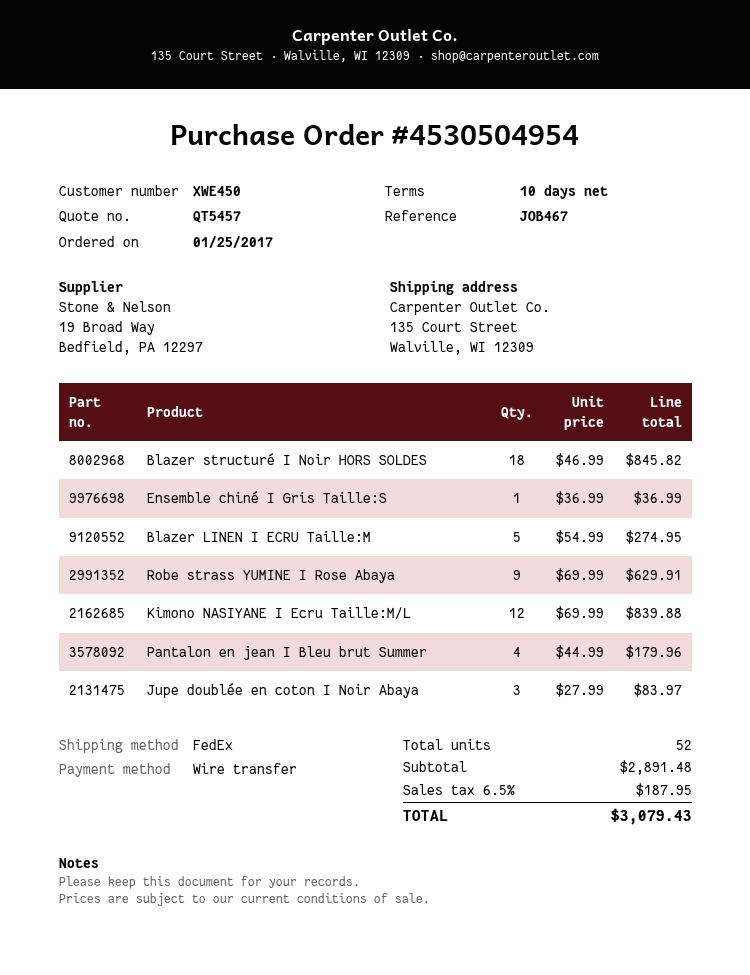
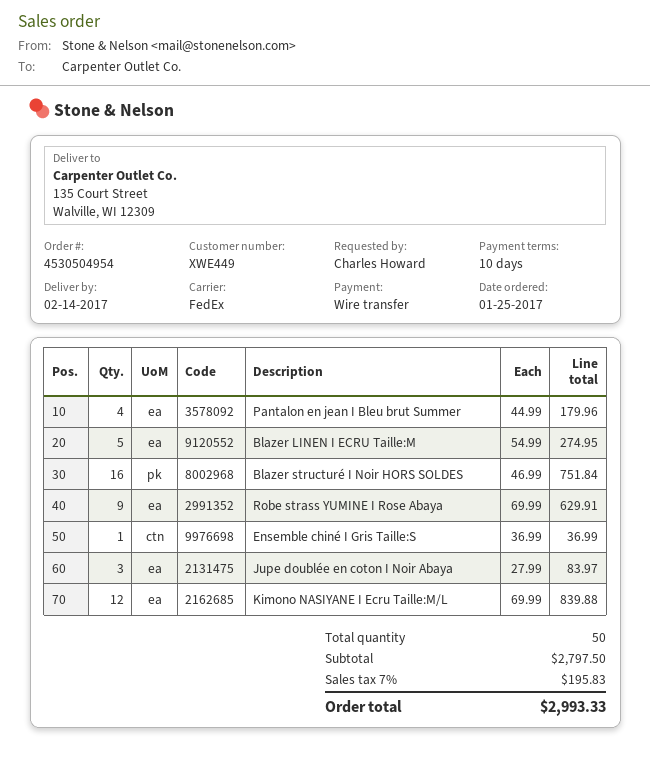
customer number: XWE450 -> XWE449
Blazer structuré I Noir HORS SOLDES: 18 x 46.99 = 845.82 -> 16 x 46.99 = 751.84
total quantity: 52 -> 50
subtotal: 2891.48 -> 2797.50
tax: 6.5% = 187.95 -> 7% = 195.83
total: 3079.43 -> 2993.33

